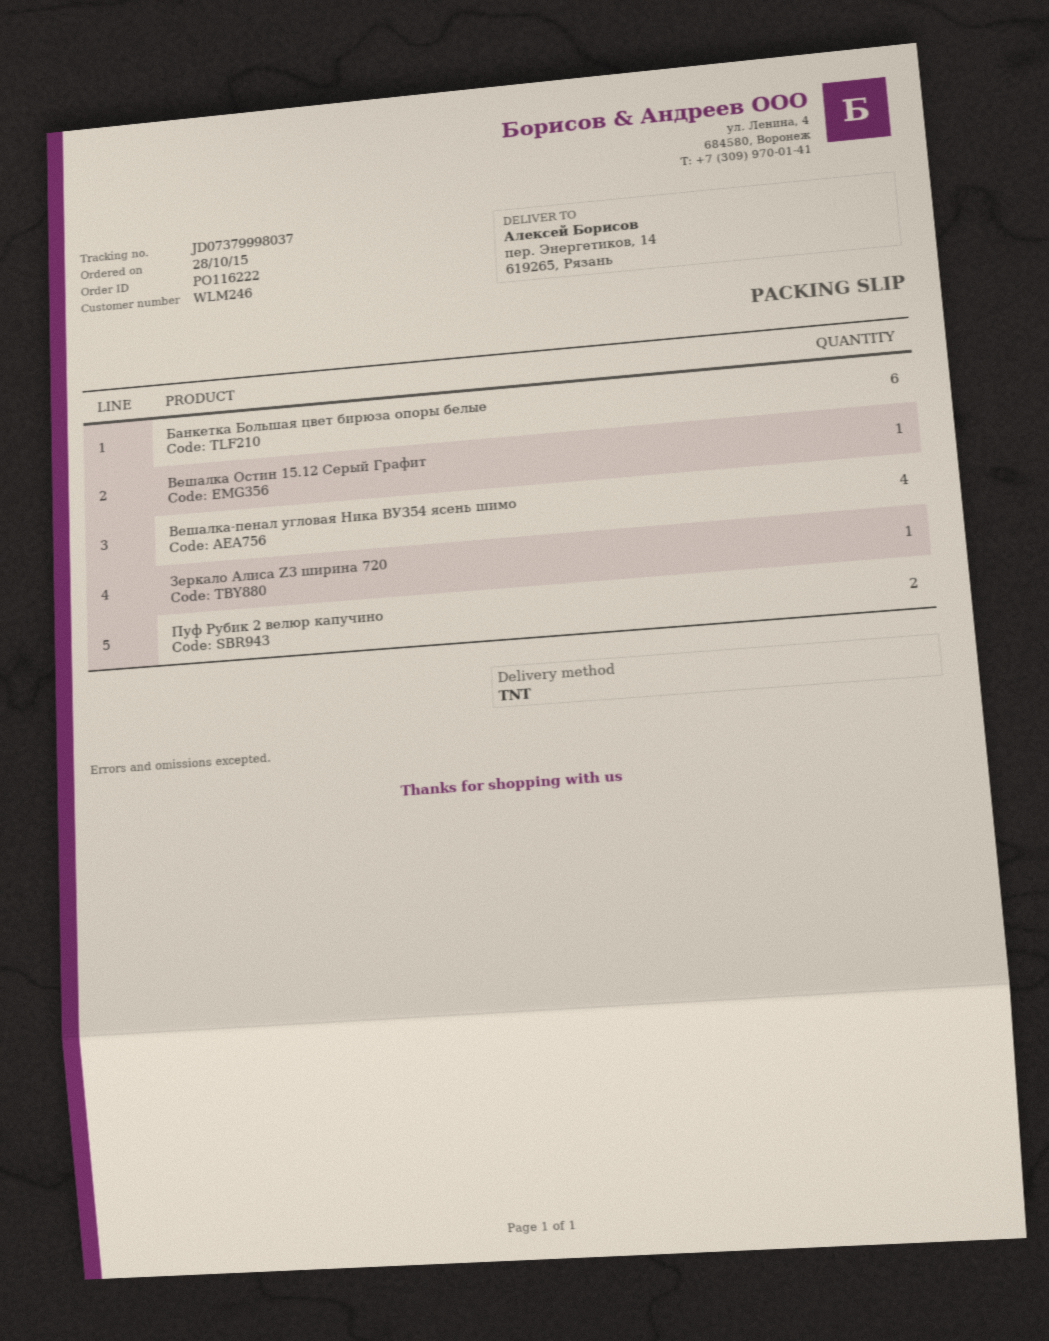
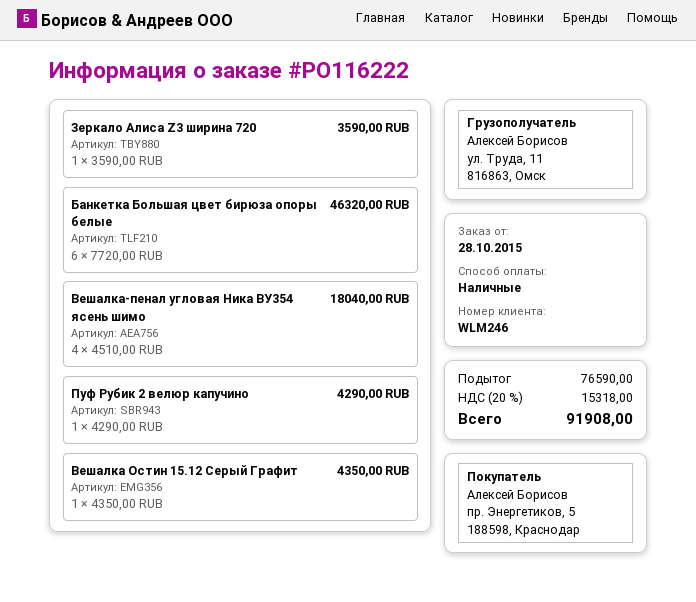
ship to: пер. Энергетиков, 14, 619265, Рязань -> ул. Труда, 11, 816863, Омск
Пуф Рубик 2 велюр капучино: 2 -> 1

